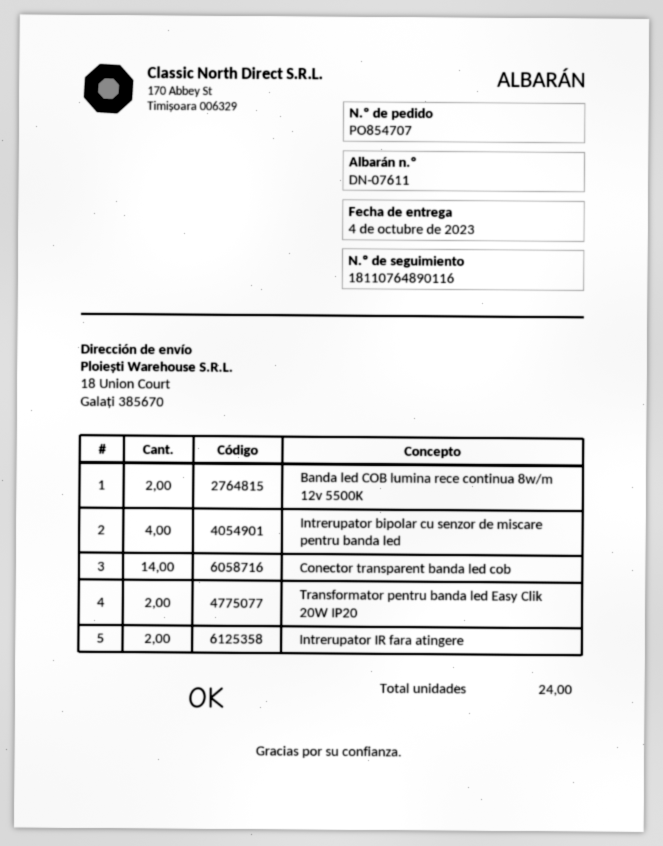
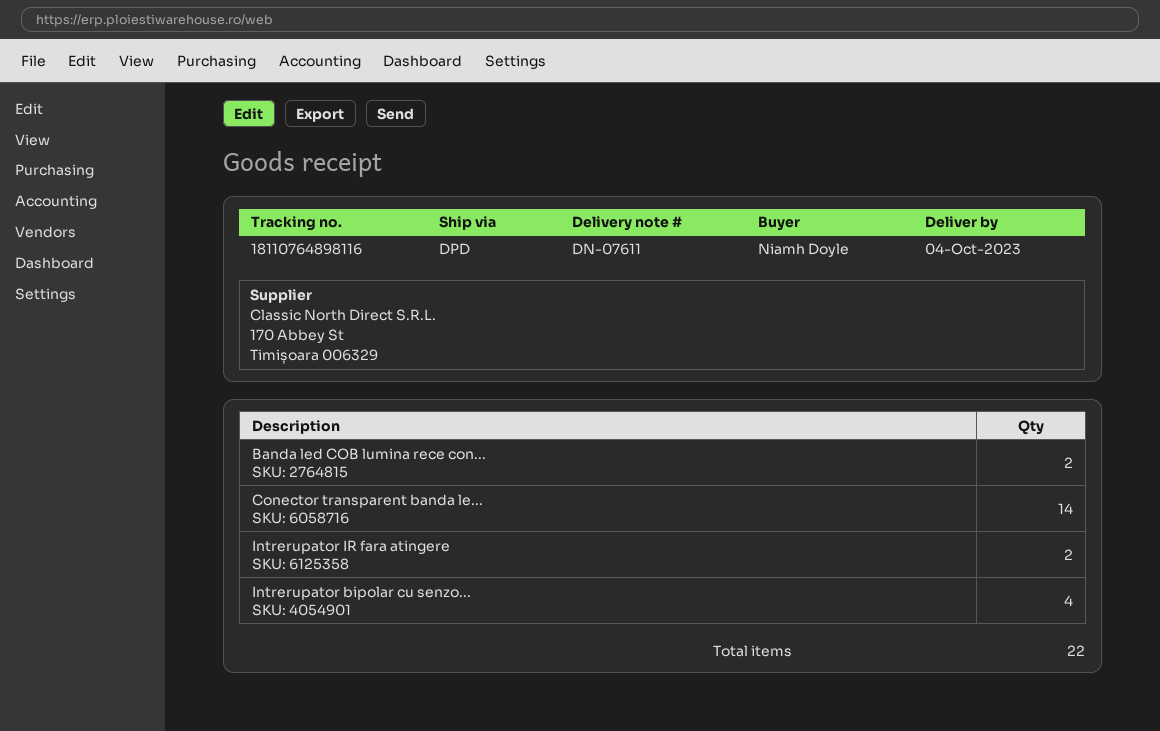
tracking number: 18110764890116 -> 18110764898116
Transformator pentru banda led Easy Clik 20W IP20: 2 -> none
total quantity: 24 -> 22

